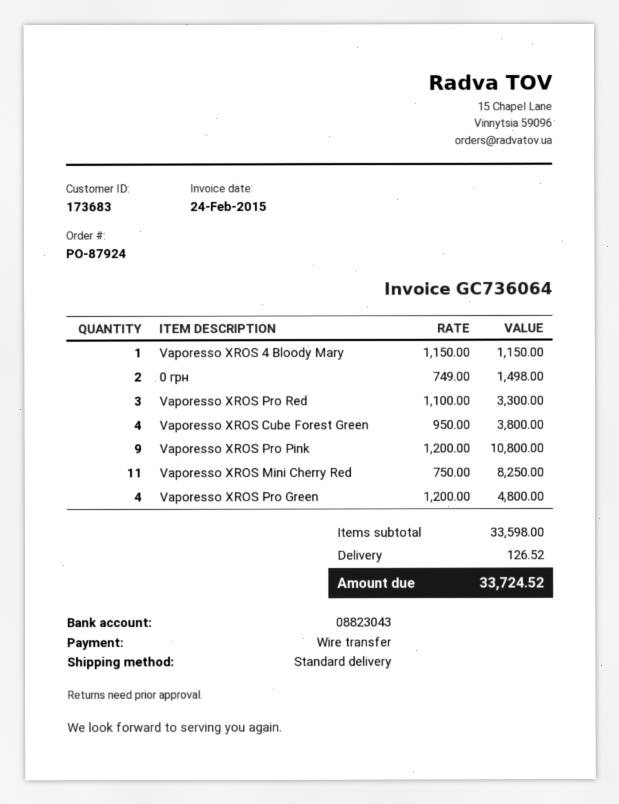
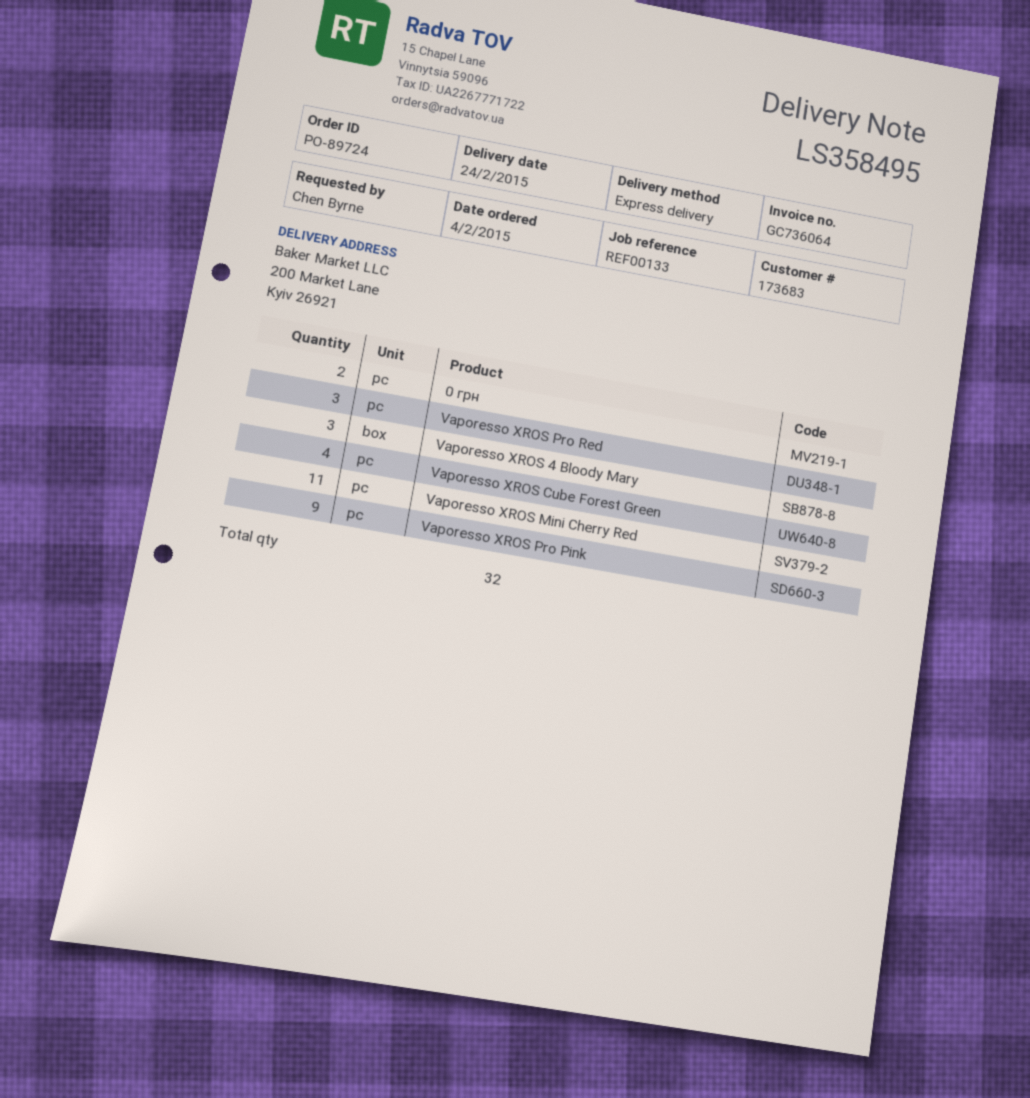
order number: PO-87924 -> PO-89724
shipping method: standard -> express
Vaporesso XROS 4 Bloody Mary: 1 -> 3
Vaporesso XROS Pro Green: 4 -> none

